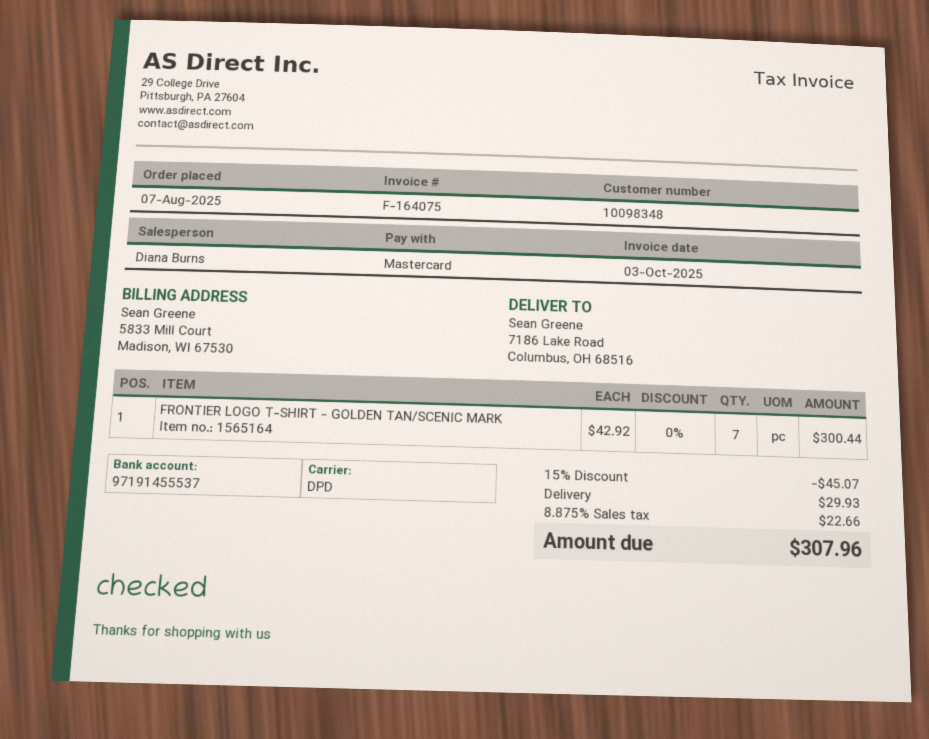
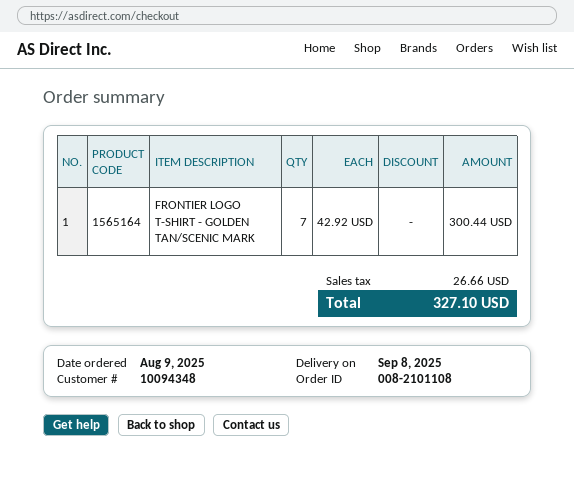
order date: 2025-08-07 -> 2025-08-09
customer number: 10098348 -> 10094348
discount: 15% = 45.07 -> none
shipping: 29.93 -> none
tax: 22.66 -> 26.66
total: 307.96 -> 327.10

